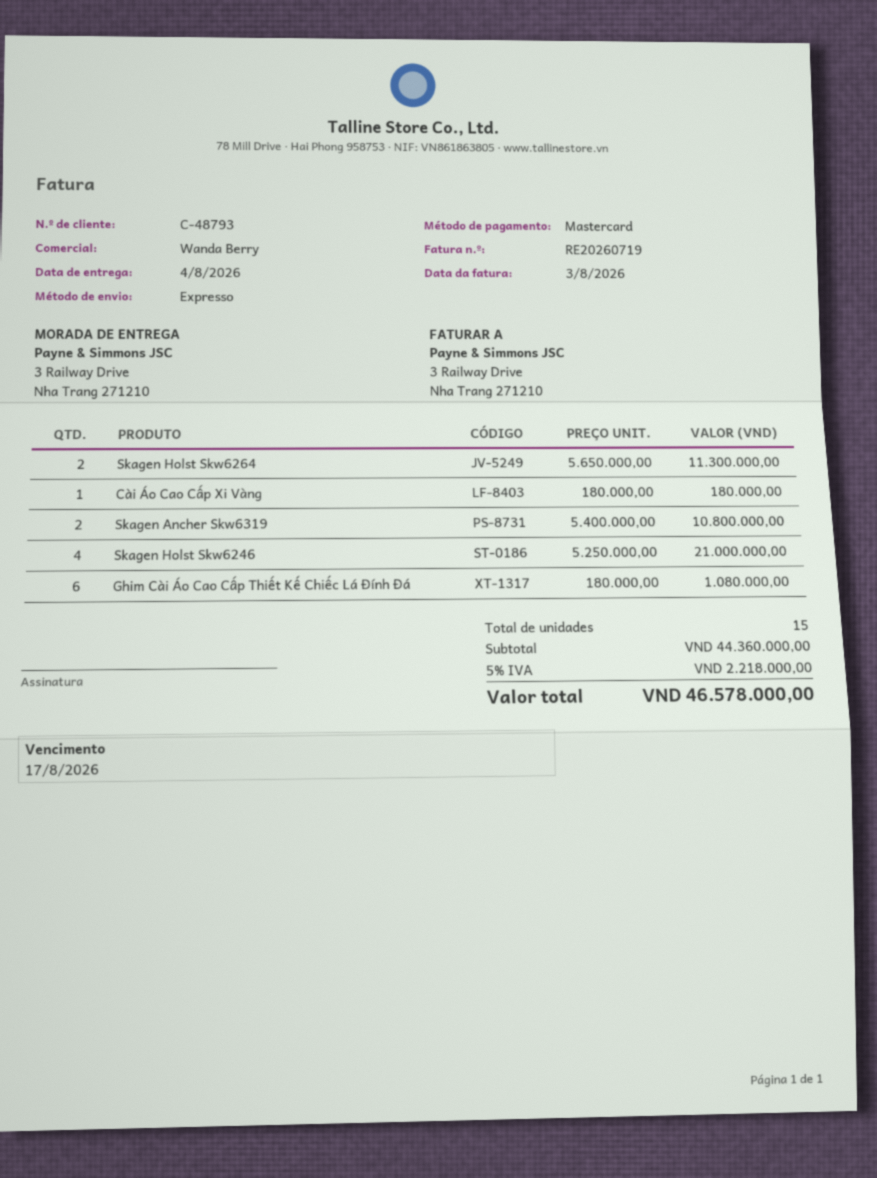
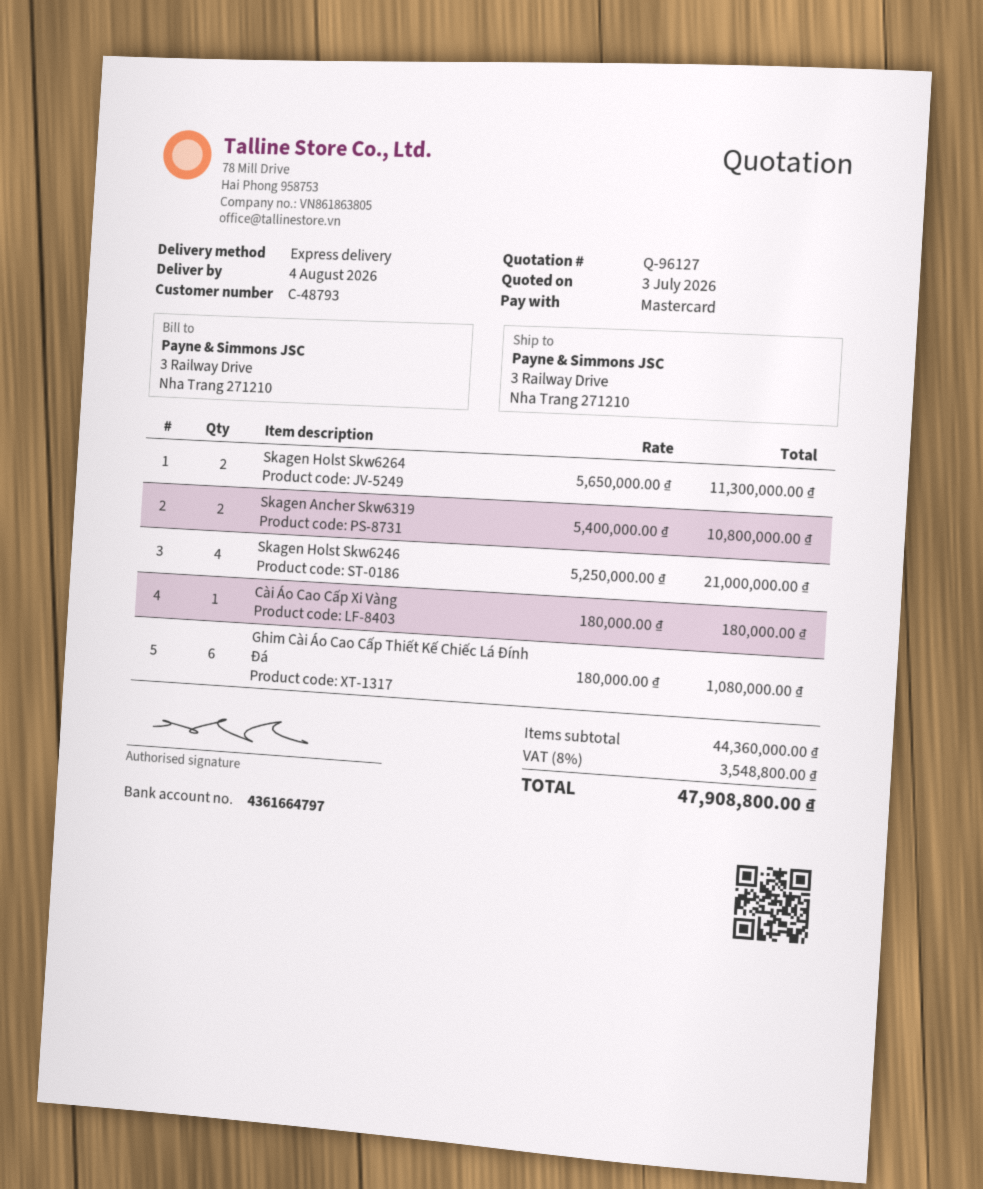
tax: 5% = 2218000.00 -> 8% = 3548800.00
total: 46578000.00 -> 47908800.00

